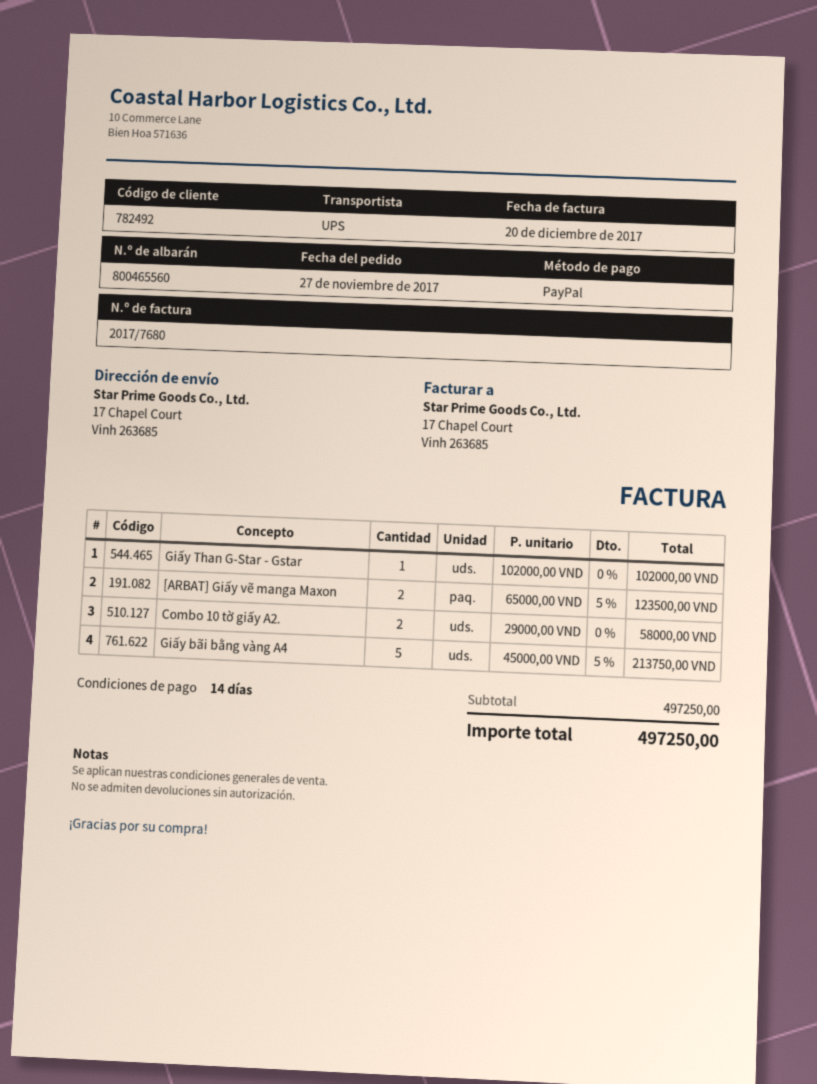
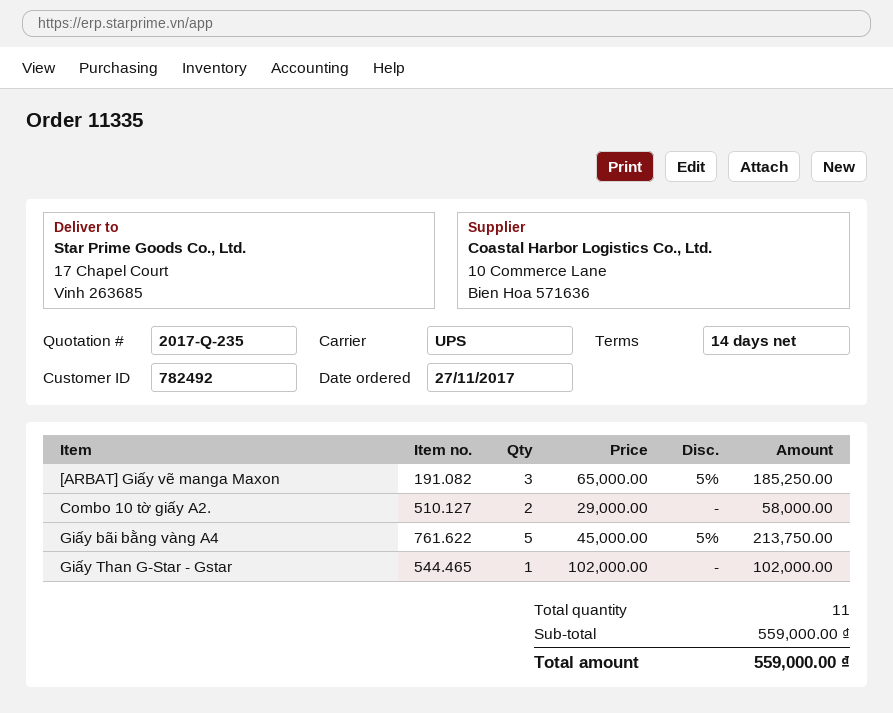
[ARBAT] Giấy vẽ manga Maxon: 2 x 65000.00 - 5% = 123500.00 -> 3 x 65000.00 - 5% = 185250.00
subtotal: 497250.00 -> 559000.00
total: 497250.00 -> 559000.00

